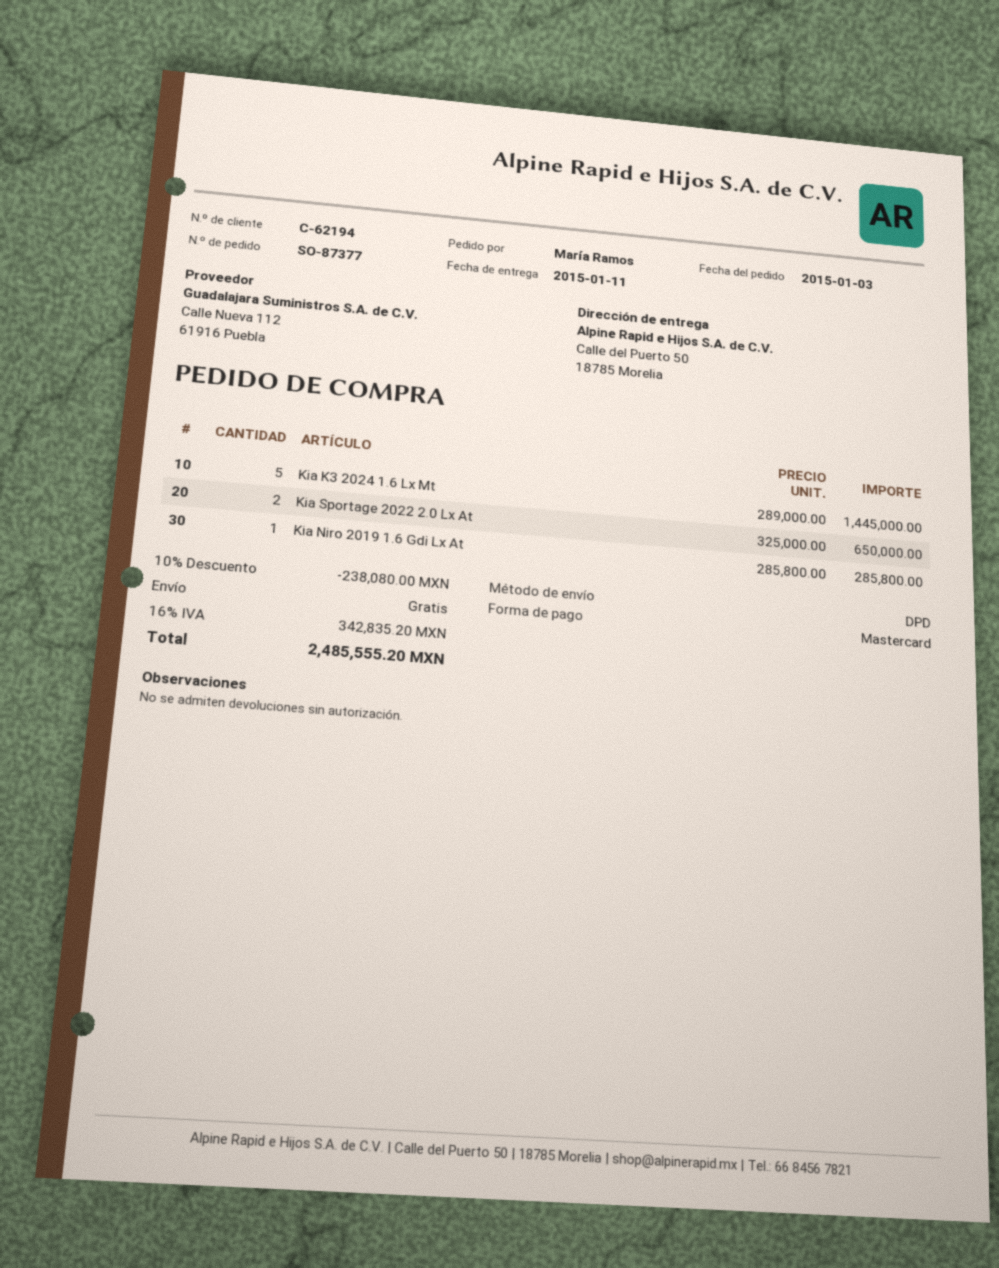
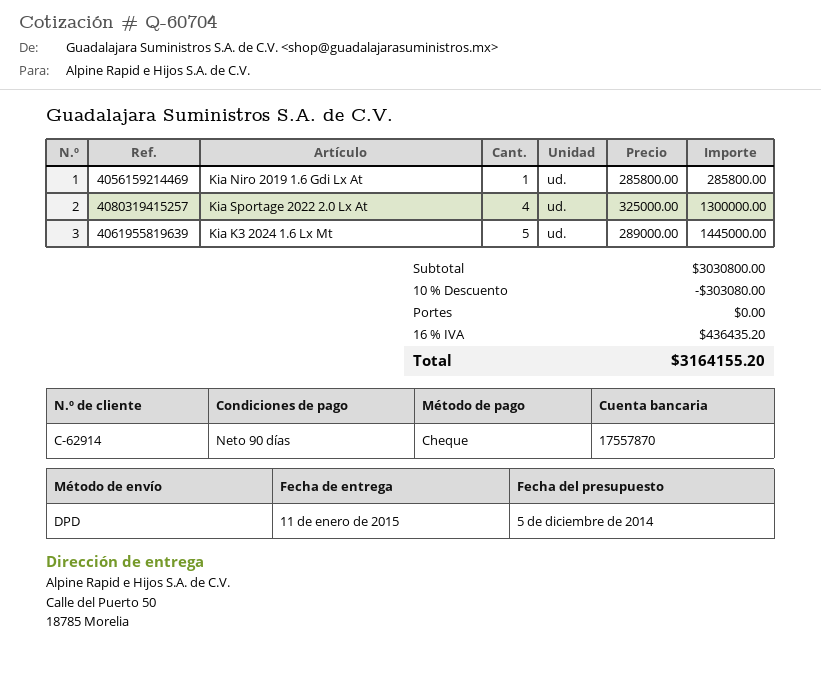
customer number: C-62194 -> C-62914
payment method: Mastercard -> cheque
Kia Sportage 2022 2.0 Lx At: 2 x 325000.00 = 650000.00 -> 4 x 325000.00 = 1300000.00
discount: 10% = 238080.00 -> 10% = 303080.00
tax: 16% = 342835.20 -> 16% = 436435.20
total: 2485555.20 -> 3164155.20

